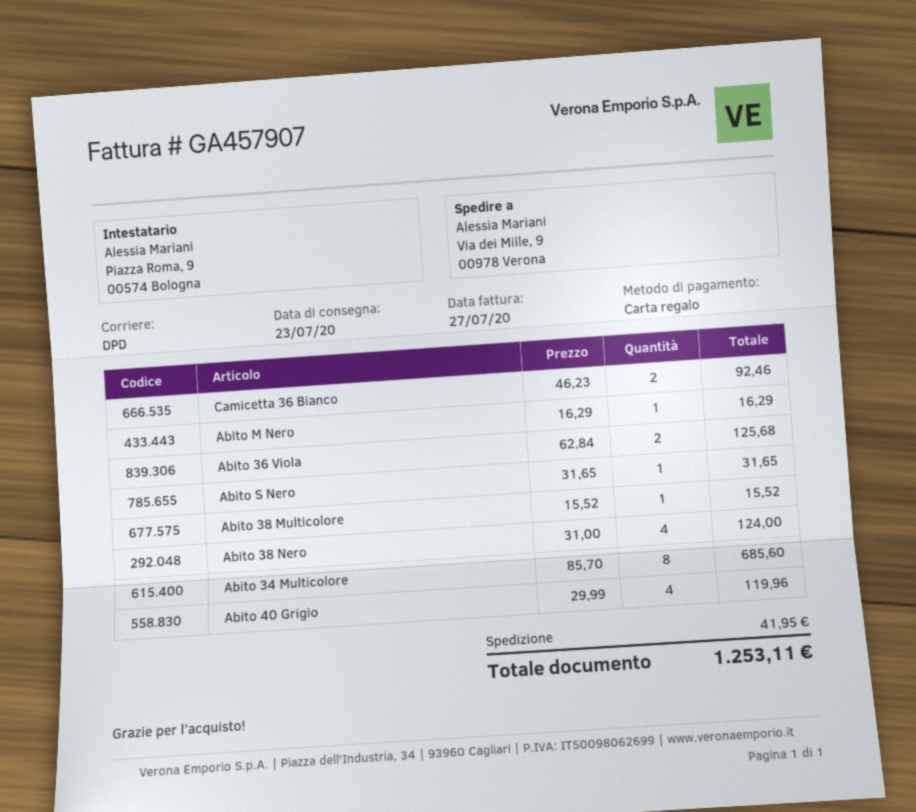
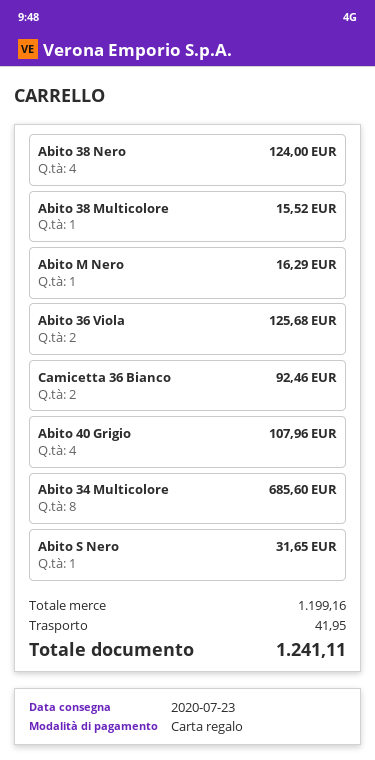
Abito 40 Grigio: 4 for 119.96 -> 4 for 107.96
total: 1253.11 -> 1241.11

